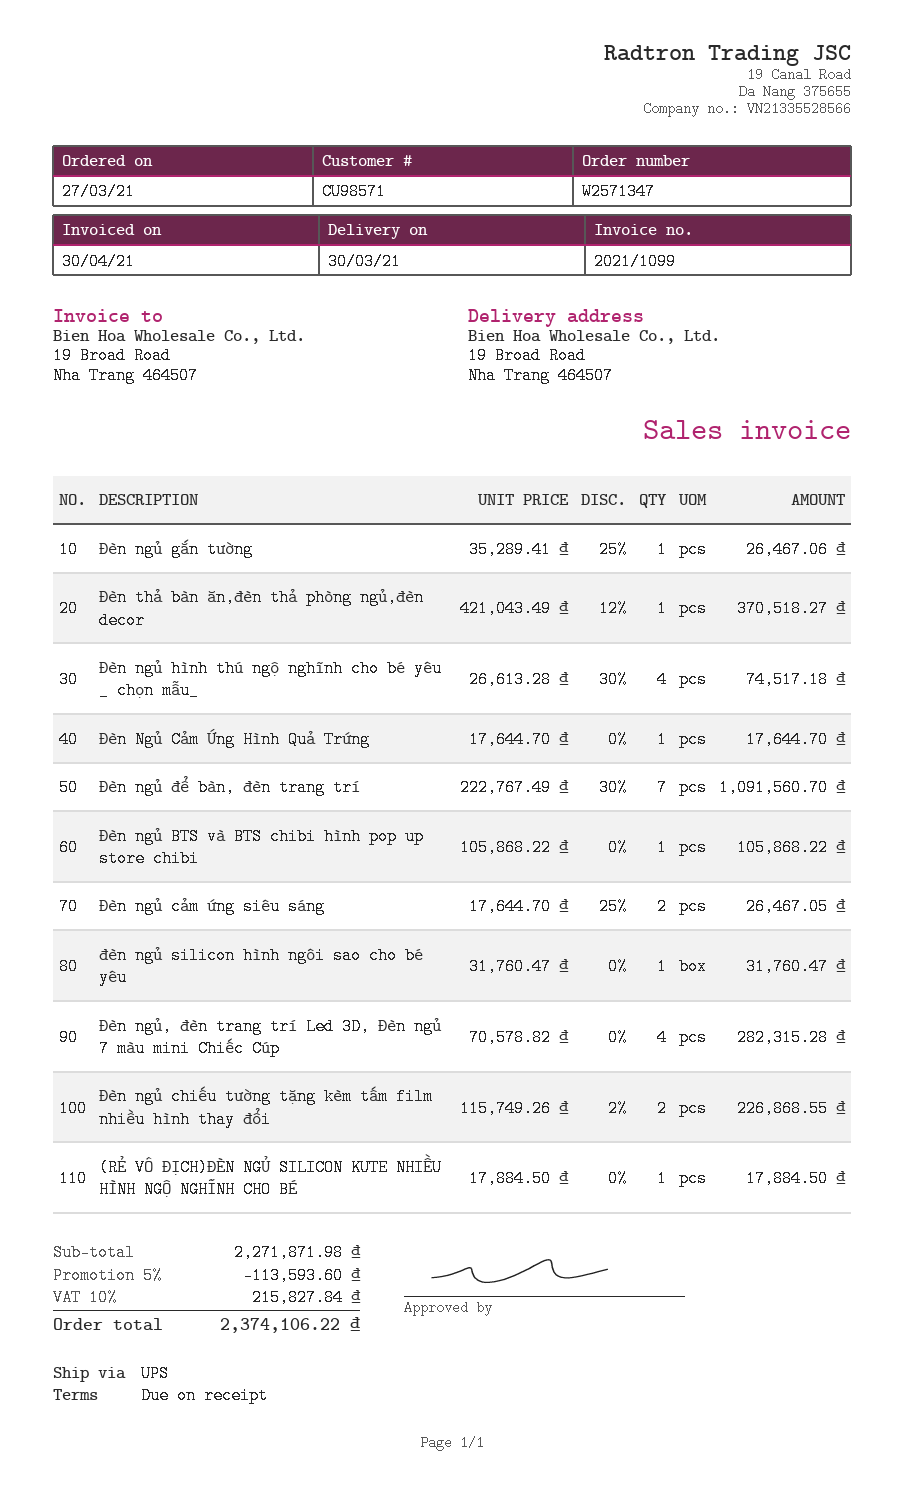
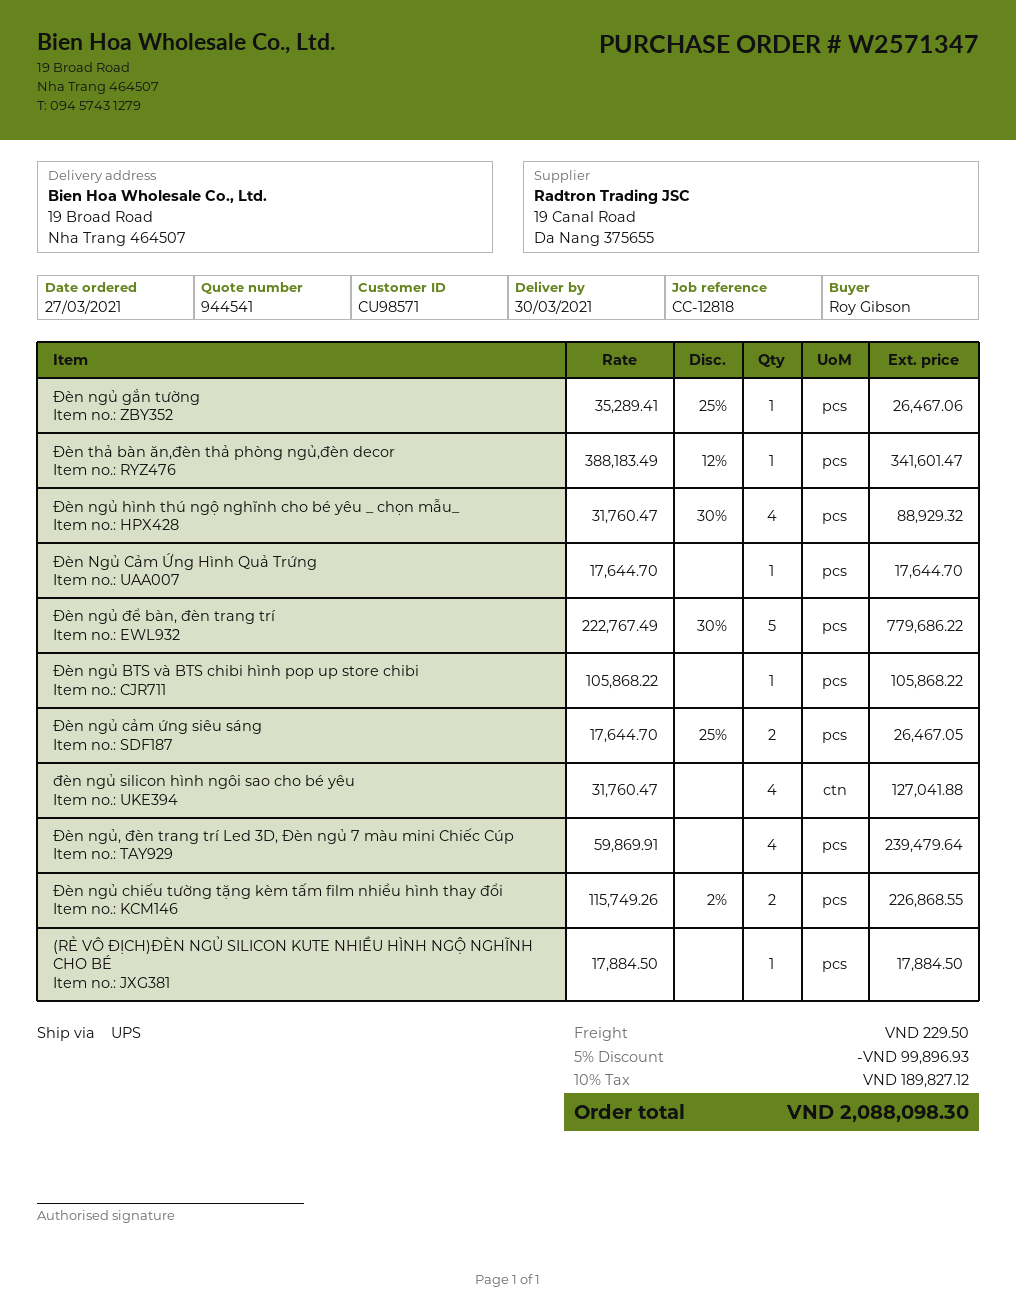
Đèn thả bàn ăn,đèn thả phòng ngủ,đèn decor: 1 x 421043.49 - 12% = 370518.27 -> 1 x 388183.49 - 12% = 341601.47
Đèn ngủ hình thú ngộ nghĩnh cho bé yêu _ chọn mẫu_: 4 x 26613.28 - 30% = 74517.18 -> 4 x 31760.47 - 30% = 88929.32
Đèn ngủ để bàn, đèn trang trí: 7 x 222767.49 - 30% = 1091560.70 -> 5 x 222767.49 - 30% = 779686.22
đèn ngủ silicon hình ngôi sao cho bé yêu: 1 x 31760.47 = 31760.47 -> 4 x 31760.47 = 127041.88
Đèn ngủ, đèn trang trí Led 3D, Đèn ngủ 7 màu mini Chiếc Cúp: 4 x 70578.82 = 282315.28 -> 4 x 59869.91 = 239479.64
discount: 5% = 113593.60 -> 5% = 99896.93
shipping: none -> 229.50
tax: 10% = 215827.84 -> 10% = 189827.12
total: 2374106.22 -> 2088098.30

